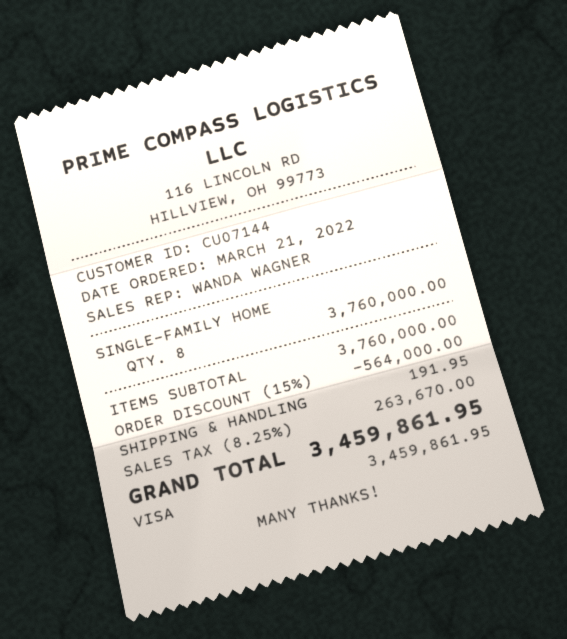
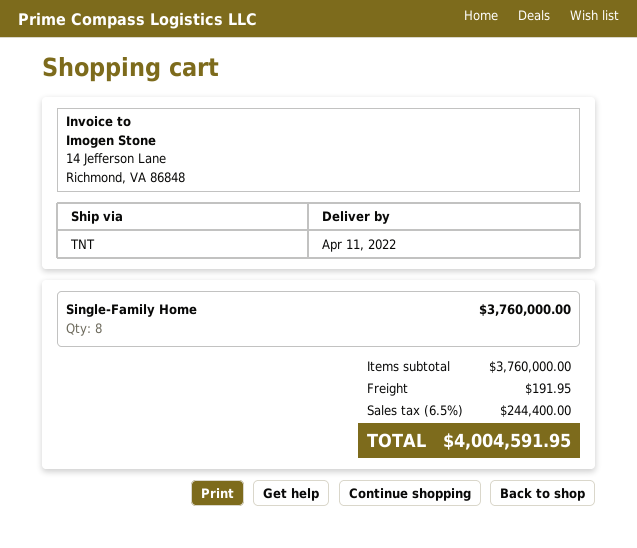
discount: 15% = 564000.00 -> none
tax: 8.25% = 263670.00 -> 6.5% = 244400.00
total: 3459861.95 -> 4004591.95

